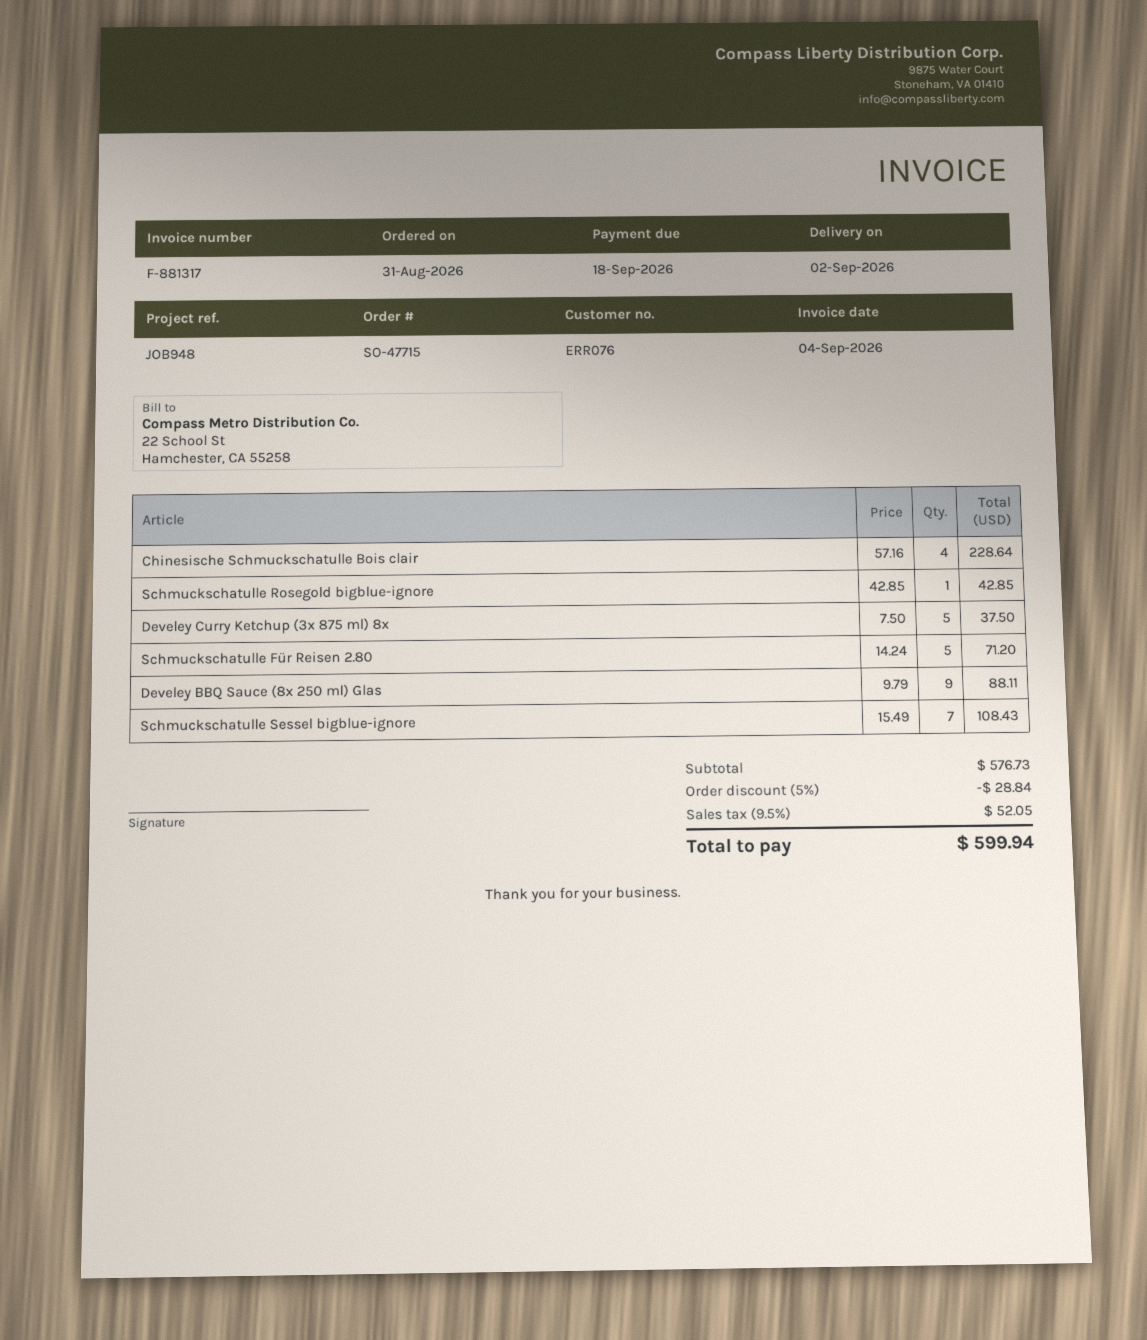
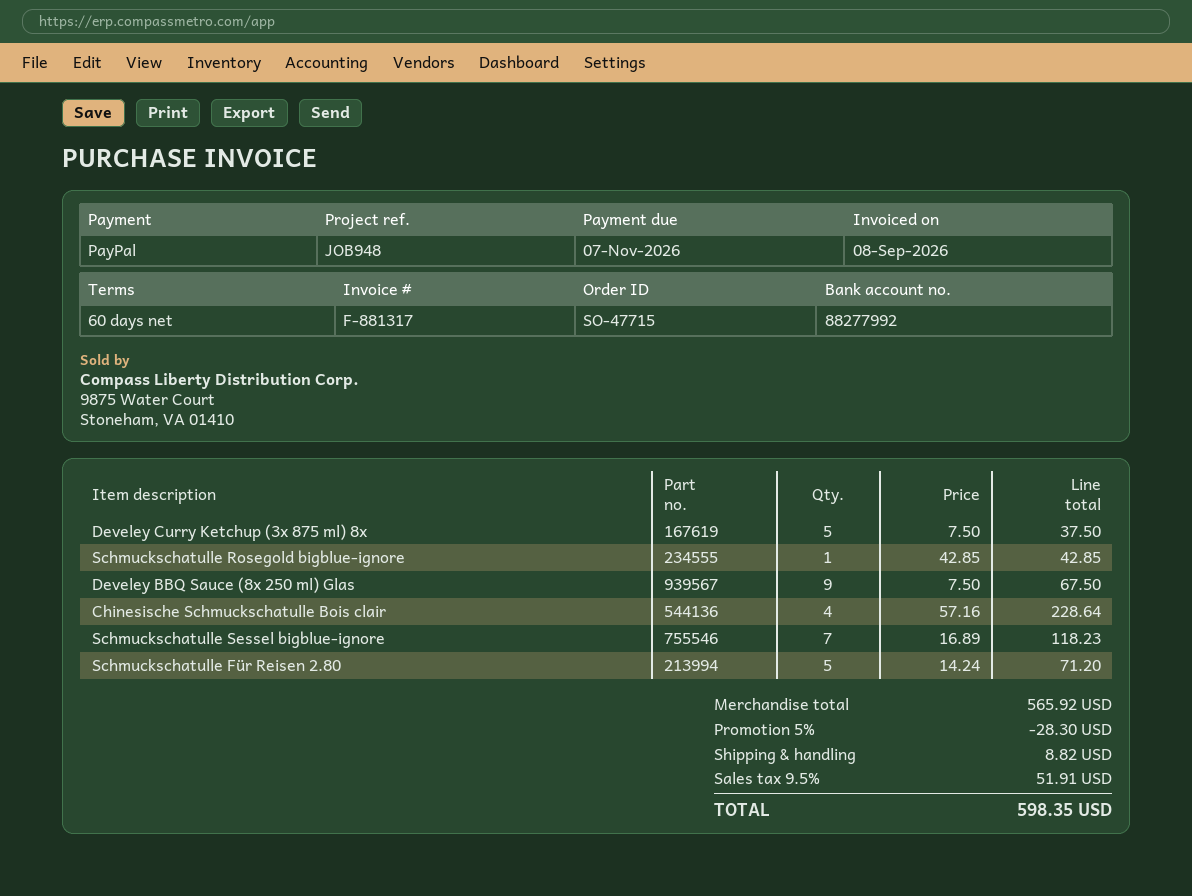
invoice date: 2026-09-04 -> 2026-09-08
due date: 2026-09-18 -> 2026-11-07
Develey BBQ Sauce (8x 250 ml) Glas: 9 x 9.79 = 88.11 -> 9 x 7.50 = 67.50
Schmuckschatulle Sessel bigblue-ignore: 7 x 15.49 = 108.43 -> 7 x 16.89 = 118.23
subtotal: 576.73 -> 565.92
discount: 5% = 28.84 -> 5% = 28.30
shipping: none -> 8.82
tax: 9.5% = 52.05 -> 9.5% = 51.91
total: 599.94 -> 598.35

